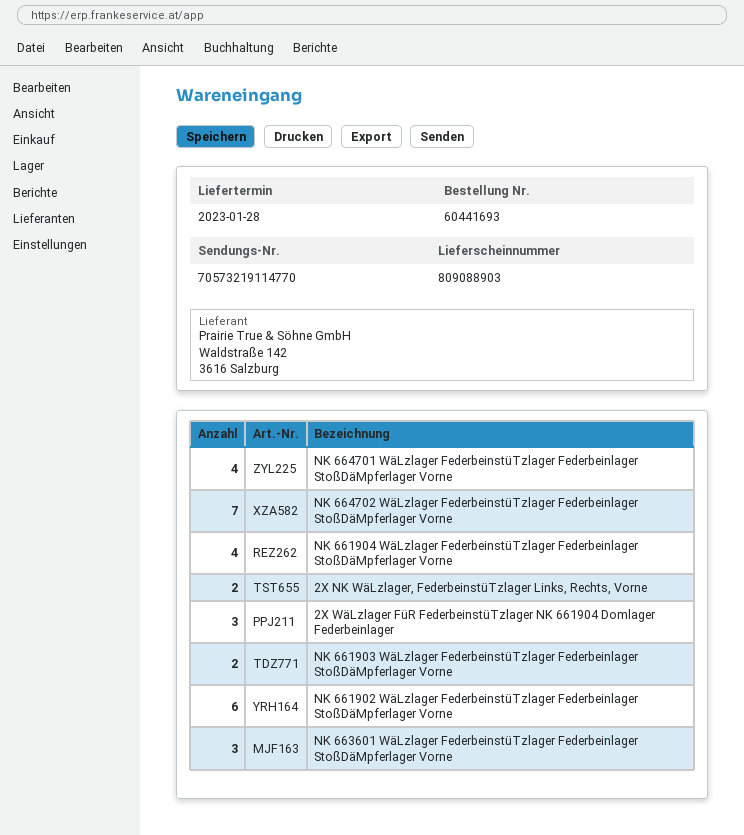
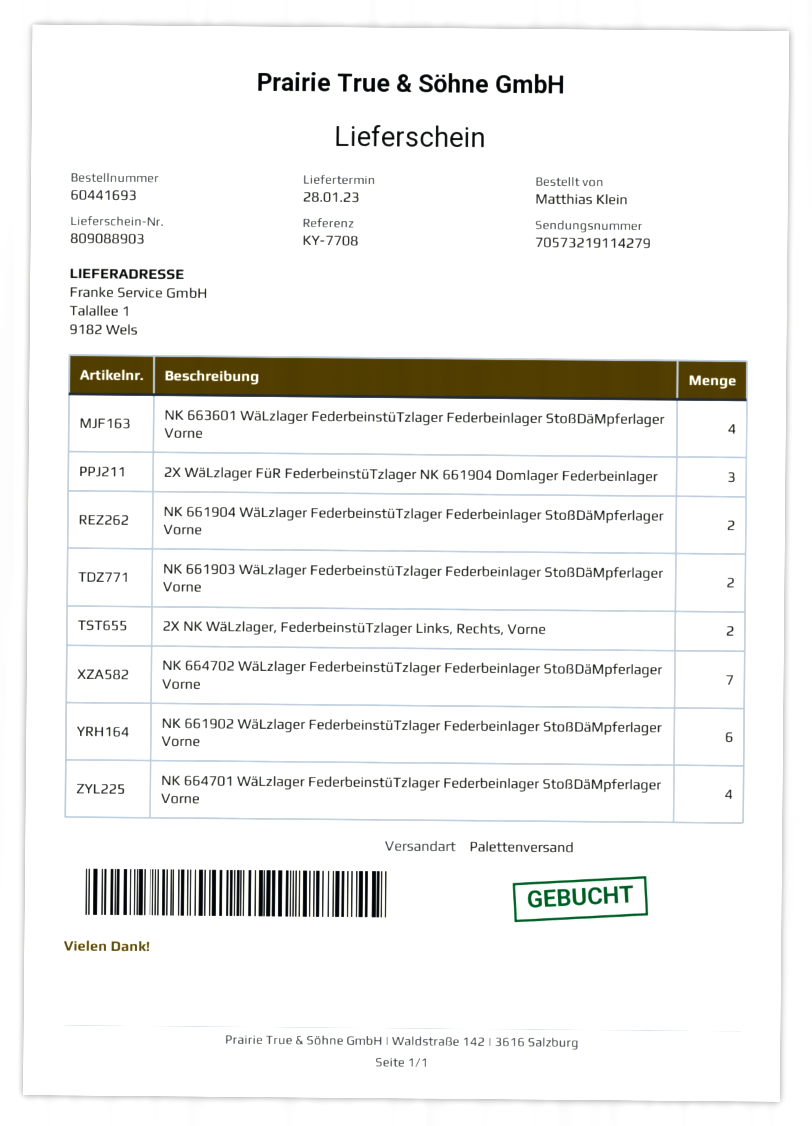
tracking number: 70573219114770 -> 70573219114279
NK 661904 WäLzlager FederbeinstüTzlager Federbeinlager StoßDäMpferlager Vorne: 4 -> 2
NK 663601 WäLzlager FederbeinstüTzlager Federbeinlager StoßDäMpferlager Vorne: 3 -> 4

